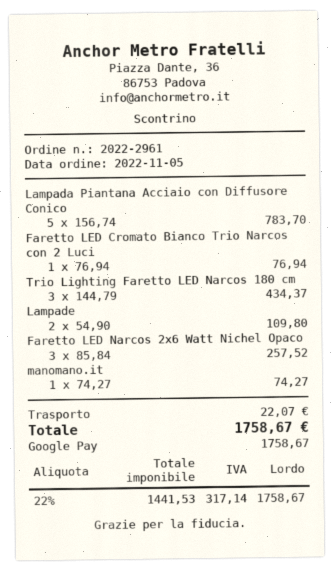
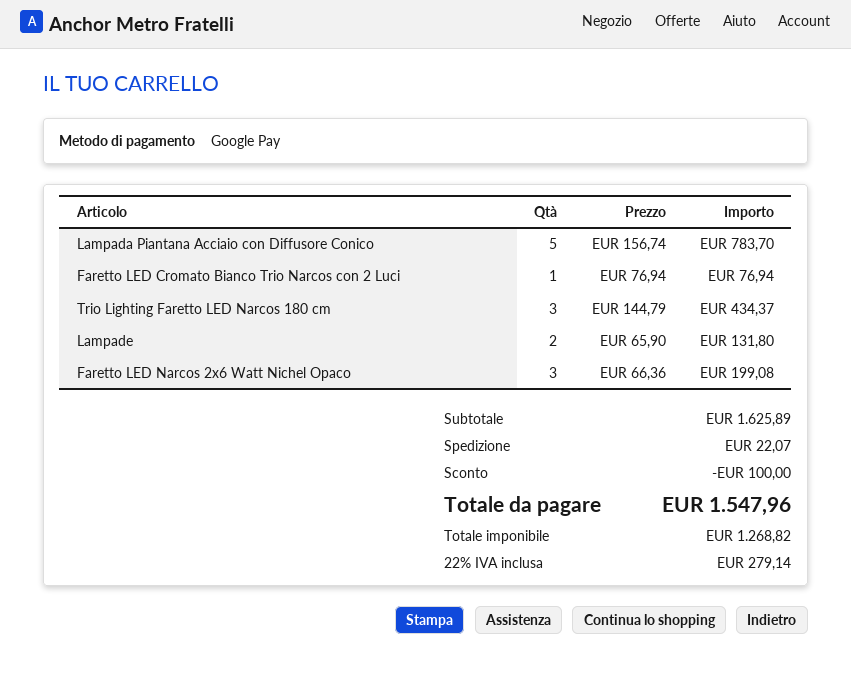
Lampade: 2 x 54.90 = 109.80 -> 2 x 65.90 = 131.80
Faretto LED Narcos 2x6 Watt Nichel Opaco: 3 x 85.84 = 257.52 -> 3 x 66.36 = 199.08
manomano.it: 1 x 74.27 = 74.27 -> none
discount: none -> 100.00
net: 1441.53 -> 1268.82
tax: 22% = 317.14 -> 22% = 279.14
total: 1758.67 -> 1547.96

